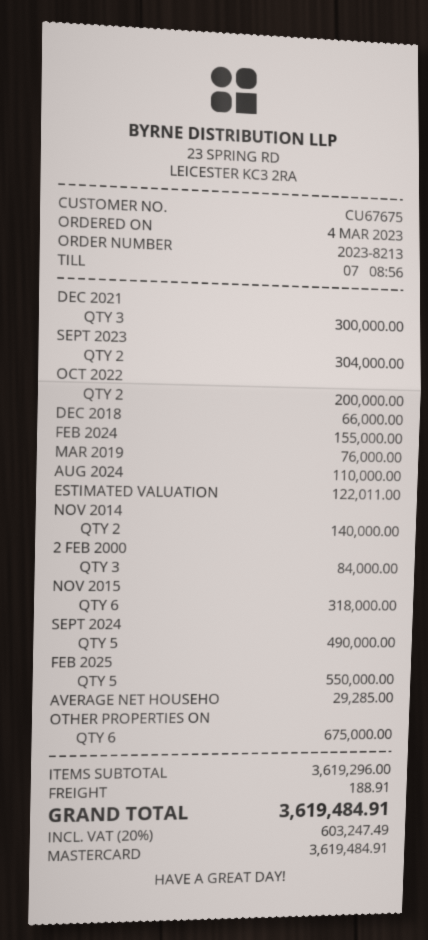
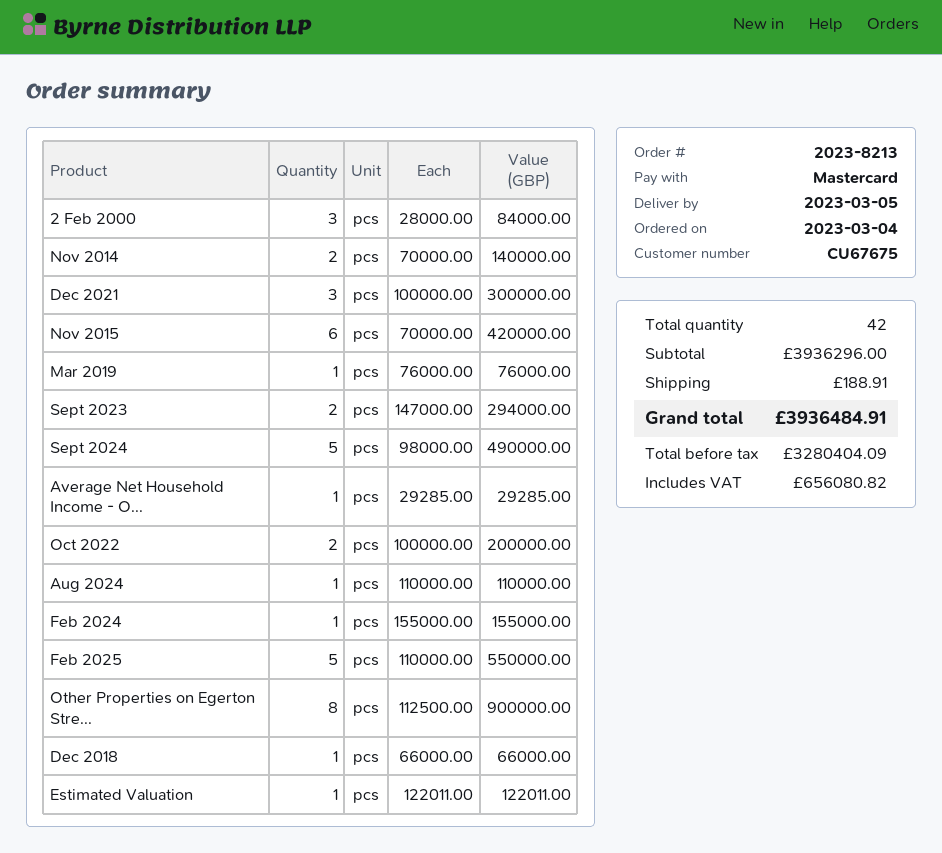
SEPT 2023: 2 for 304000.00 -> 2 for 294000.00
NOV 2015: 6 for 318000.00 -> 6 for 420000.00
OTHER PROPERTIES ON: 6 for 675000.00 -> 8 for 900000.00
subtotal: 3619296.00 -> 3936296.00
tax: 603247.49 -> 656080.82
total: 3619484.91 -> 3936484.91

